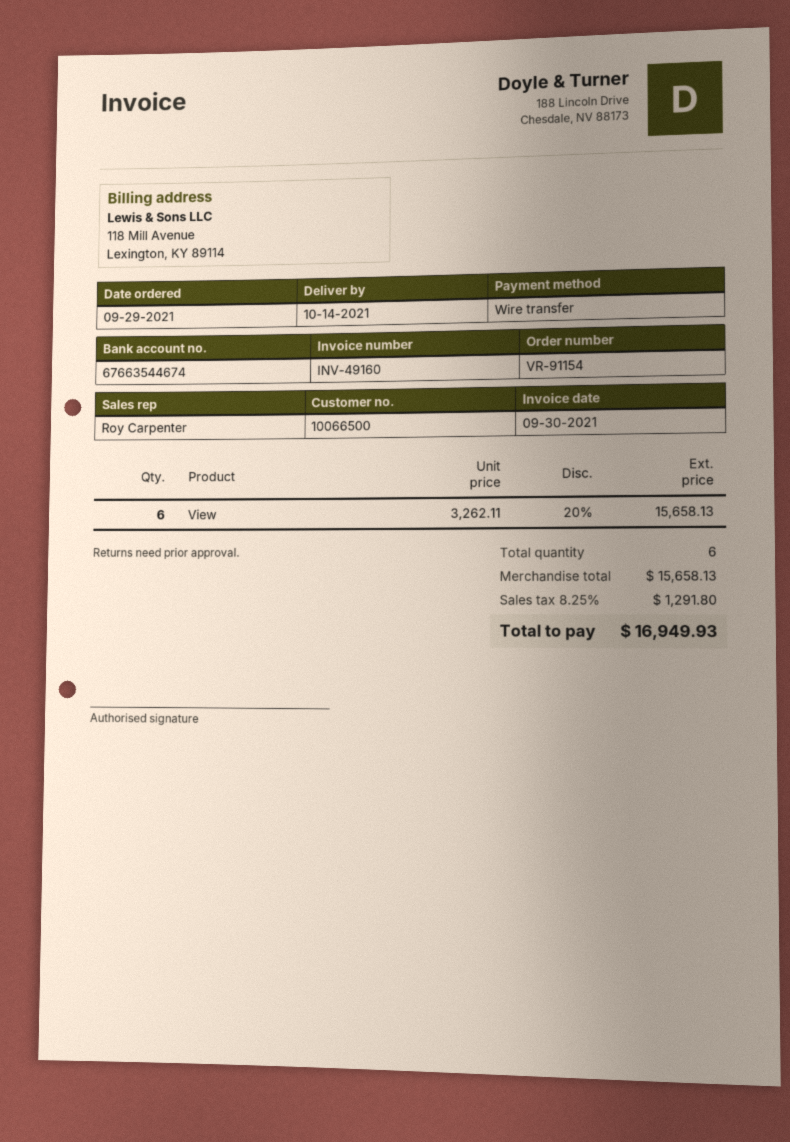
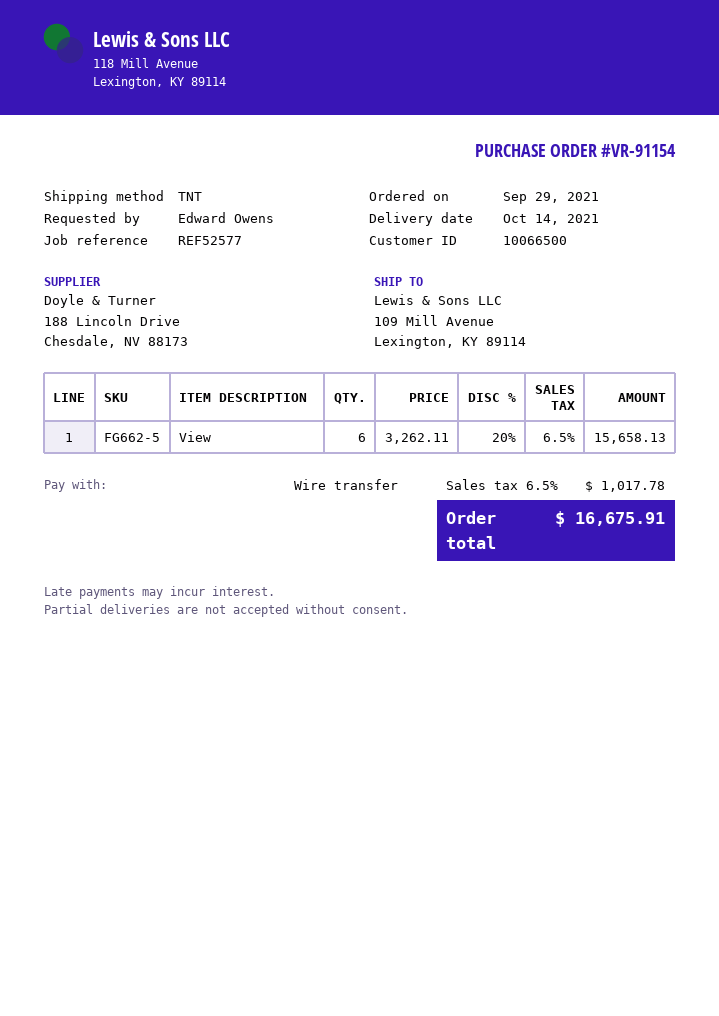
tax: 8.25% = 1291.80 -> 6.5% = 1017.78
total: 16949.93 -> 16675.91

